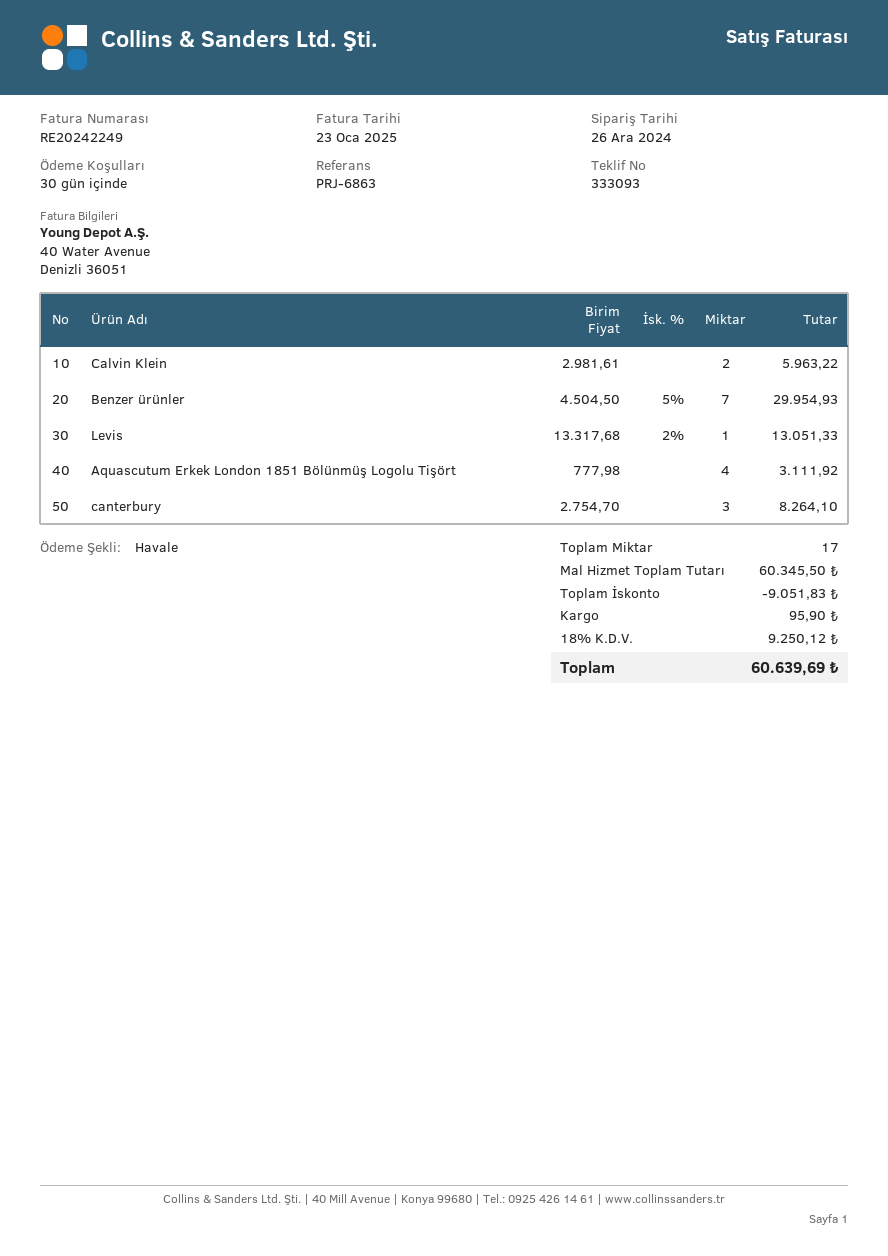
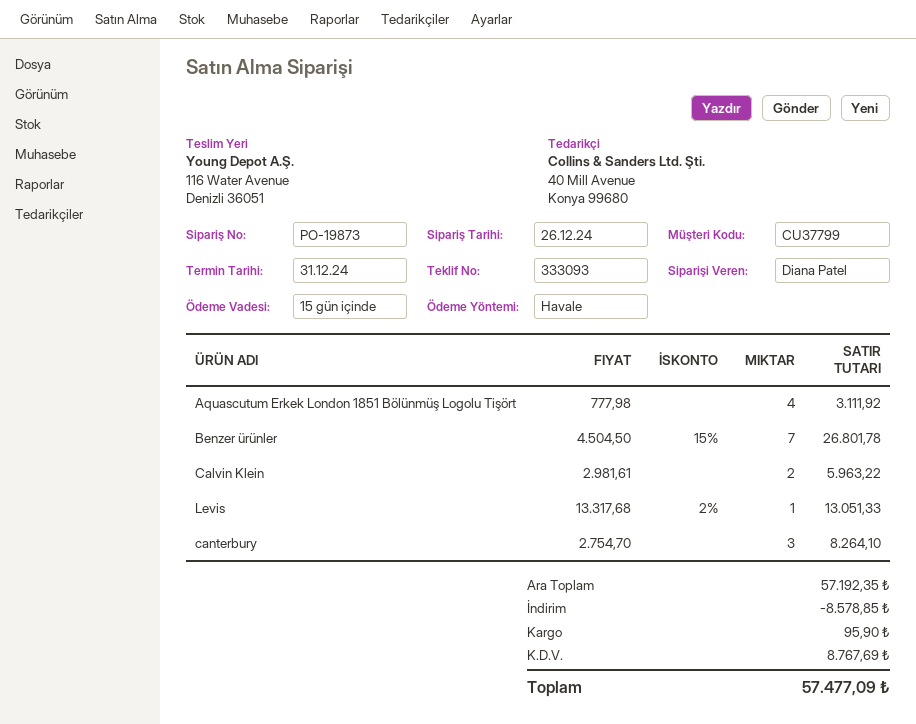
payment terms: 30 days -> 15 days
Benzer ürünler: 7 x 4504.50 - 5% = 29954.93 -> 7 x 4504.50 - 15% = 26801.78
subtotal: 60345.50 -> 57192.35
discount: 9051.83 -> 8578.85
tax: 9250.12 -> 8767.69
total: 60639.69 -> 57477.09

